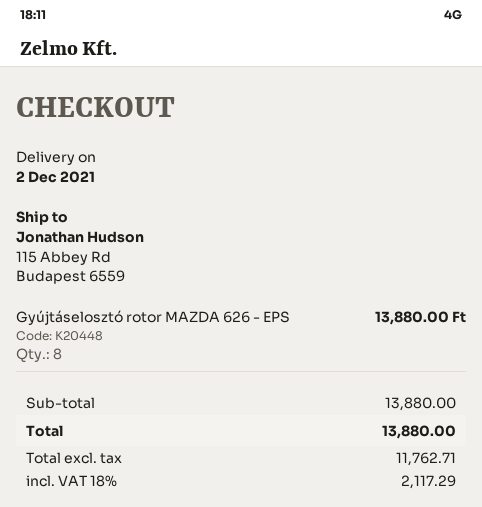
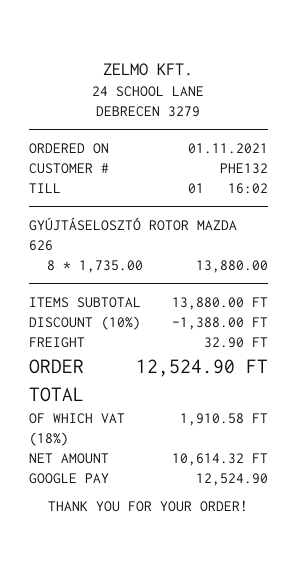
discount: none -> 10% = 1388.00
shipping: none -> 32.90
net: 11762.71 -> 10614.32
tax: 18% = 2117.29 -> 18% = 1910.58
total: 13880.00 -> 12524.90

